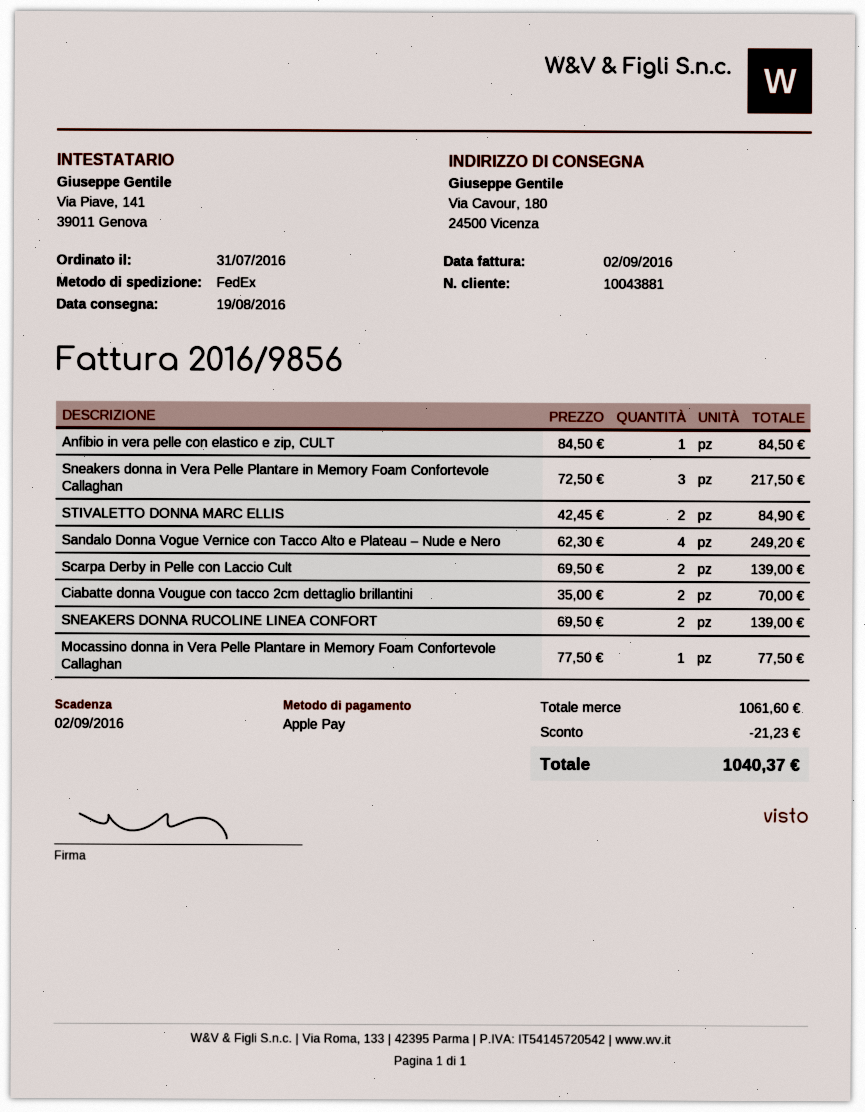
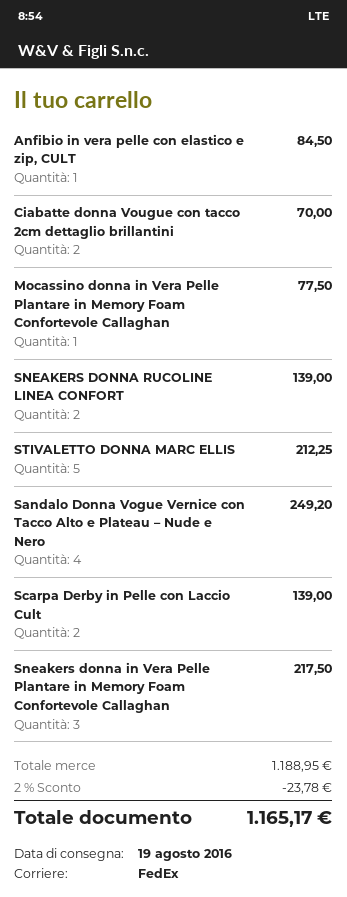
STIVALETTO DONNA MARC ELLIS: 2 for 84.90 -> 5 for 212.25
subtotal: 1061.60 -> 1188.95
discount: 21.23 -> 23.78
total: 1040.37 -> 1165.17

